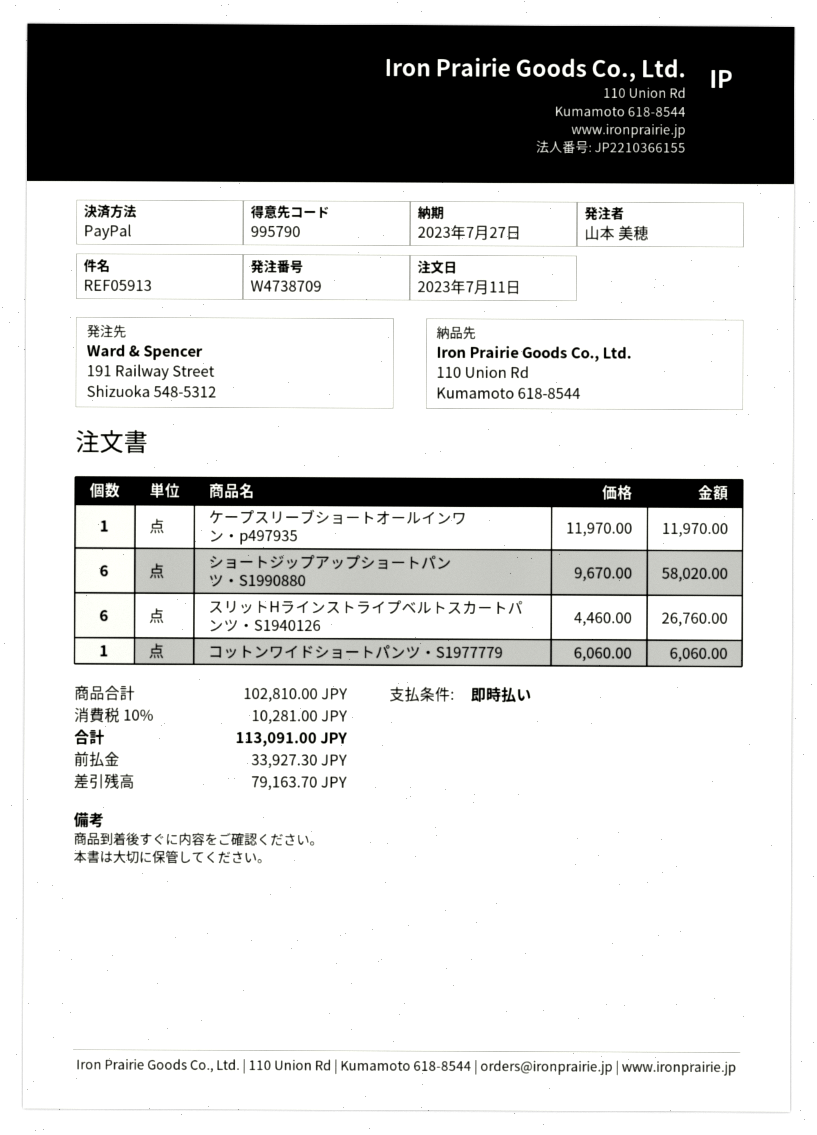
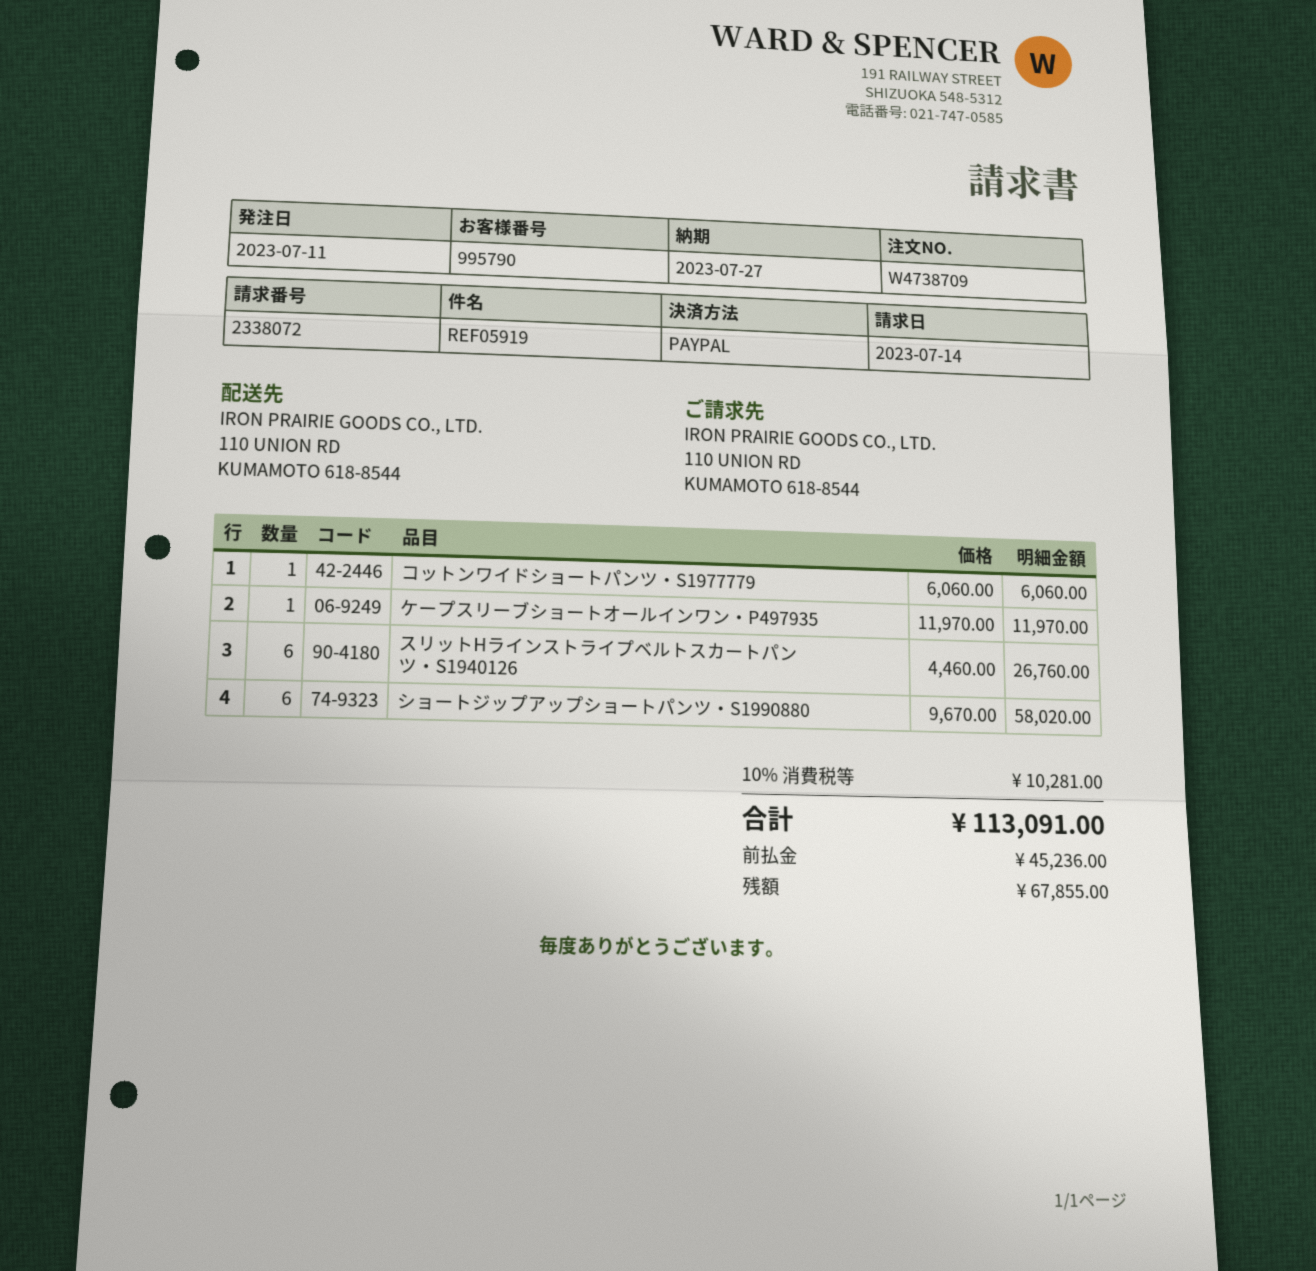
reference: REF05913 -> REF05919
deposit: 33927.30 -> 45236.00
balance: 79163.70 -> 67855.00

